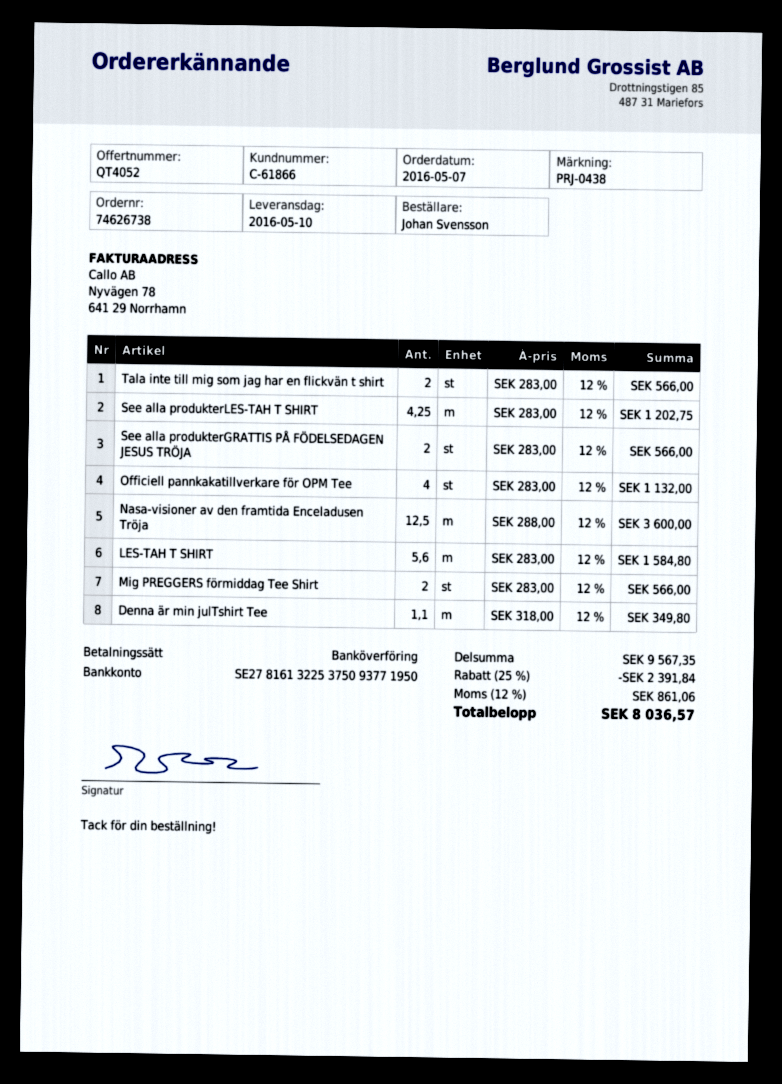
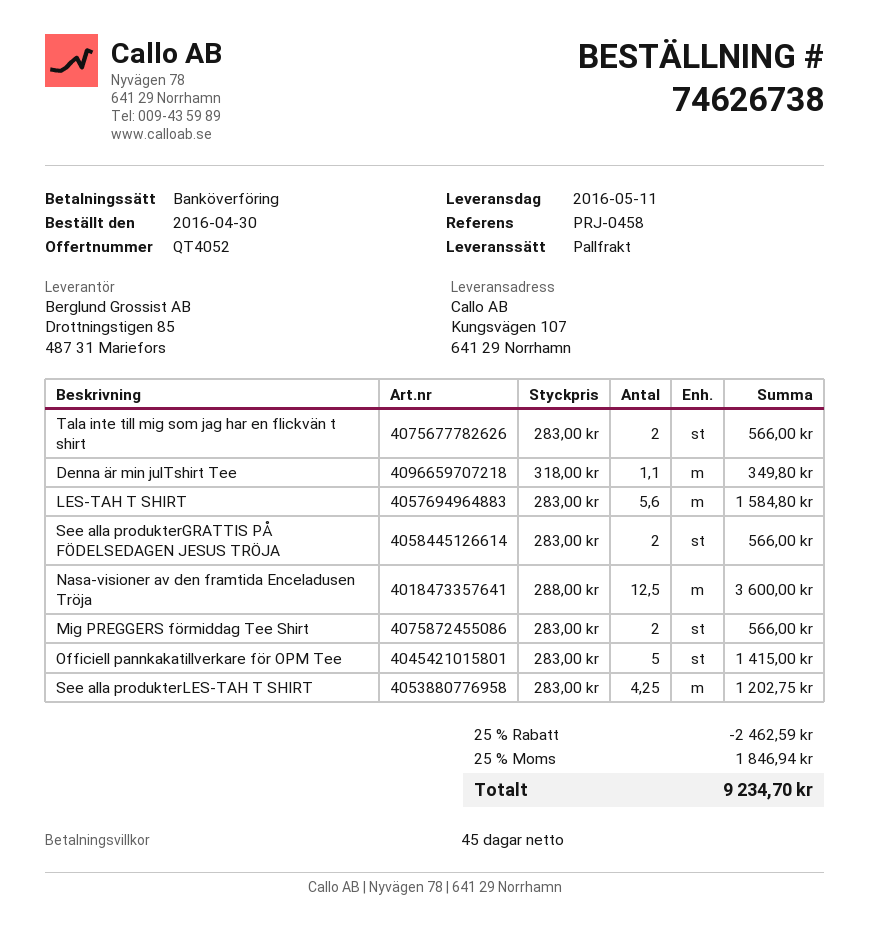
order date: 2016-05-07 -> 2016-04-30
delivery date: 2016-05-10 -> 2016-05-11
reference: PRJ-0438 -> PRJ-0458
Officiell pannkakatillverkare för OPM Tee: 4 x 283.00 = 1132.00 -> 5 x 283.00 = 1415.00
discount: 25% = 2391.84 -> 25% = 2462.59
tax: 12% = 861.06 -> 25% = 1846.94
total: 8036.57 -> 9234.70

